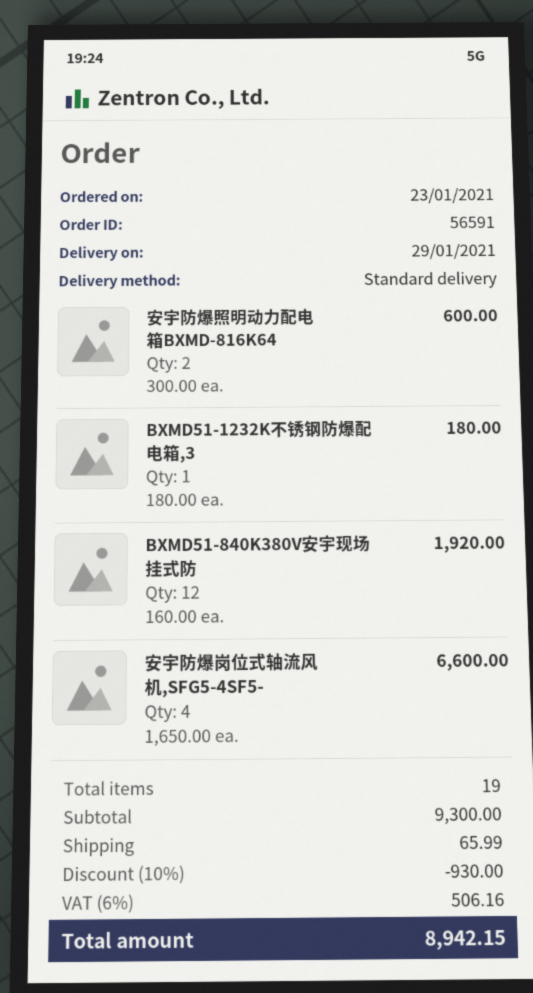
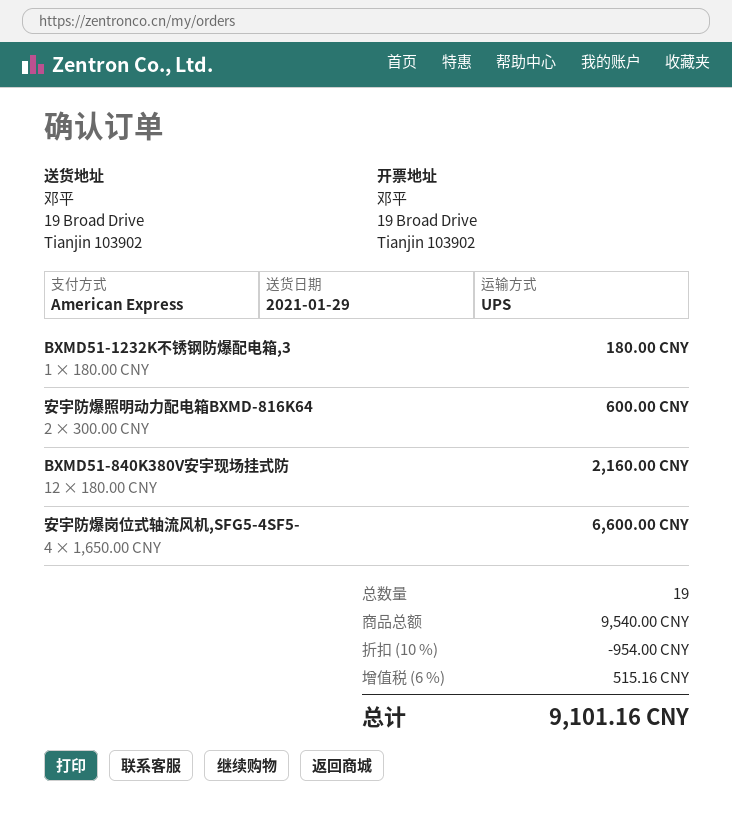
shipping method: standard -> UPS
BXMD51-840K380V安宇现场挂式防: 12 x 160.00 = 1920.00 -> 12 x 180.00 = 2160.00
subtotal: 9300.00 -> 9540.00
discount: 10% = 930.00 -> 10% = 954.00
shipping: 65.99 -> none
tax: 6% = 506.16 -> 6% = 515.16
total: 8942.15 -> 9101.16

